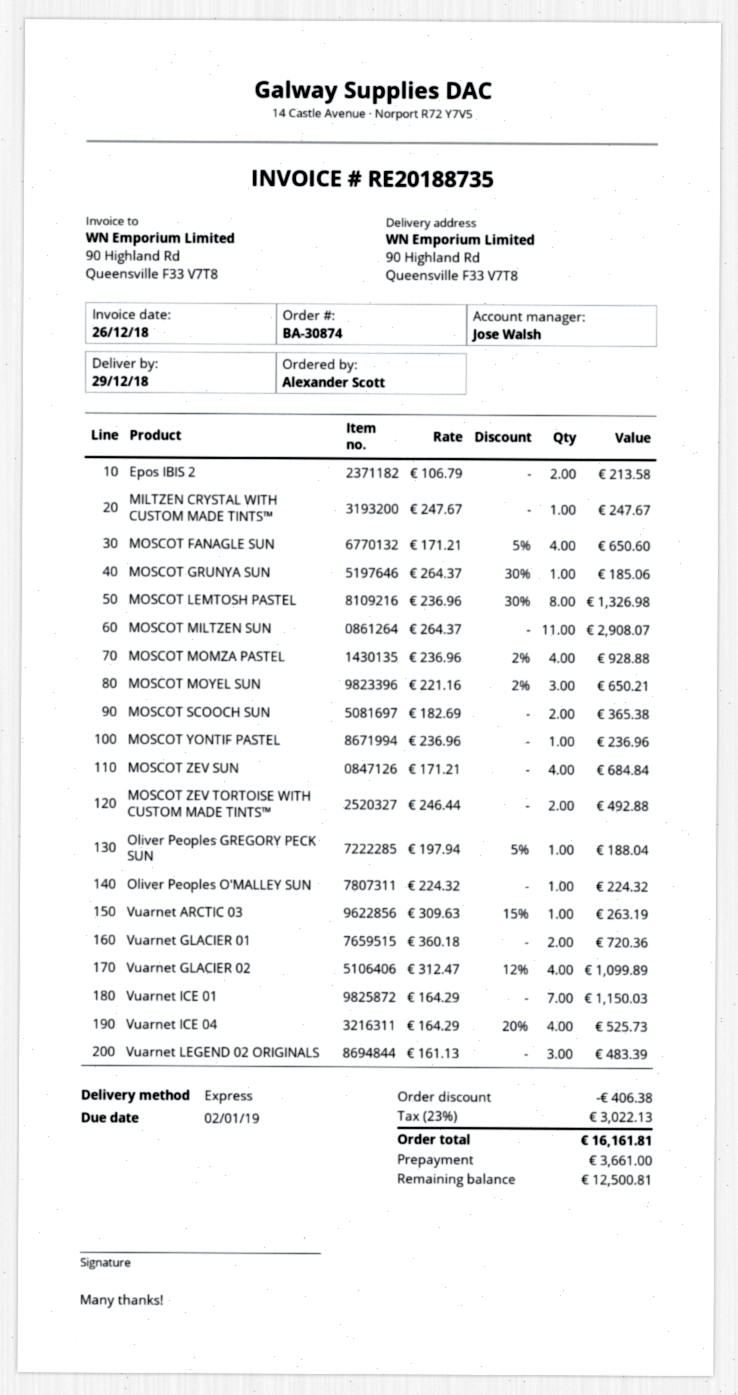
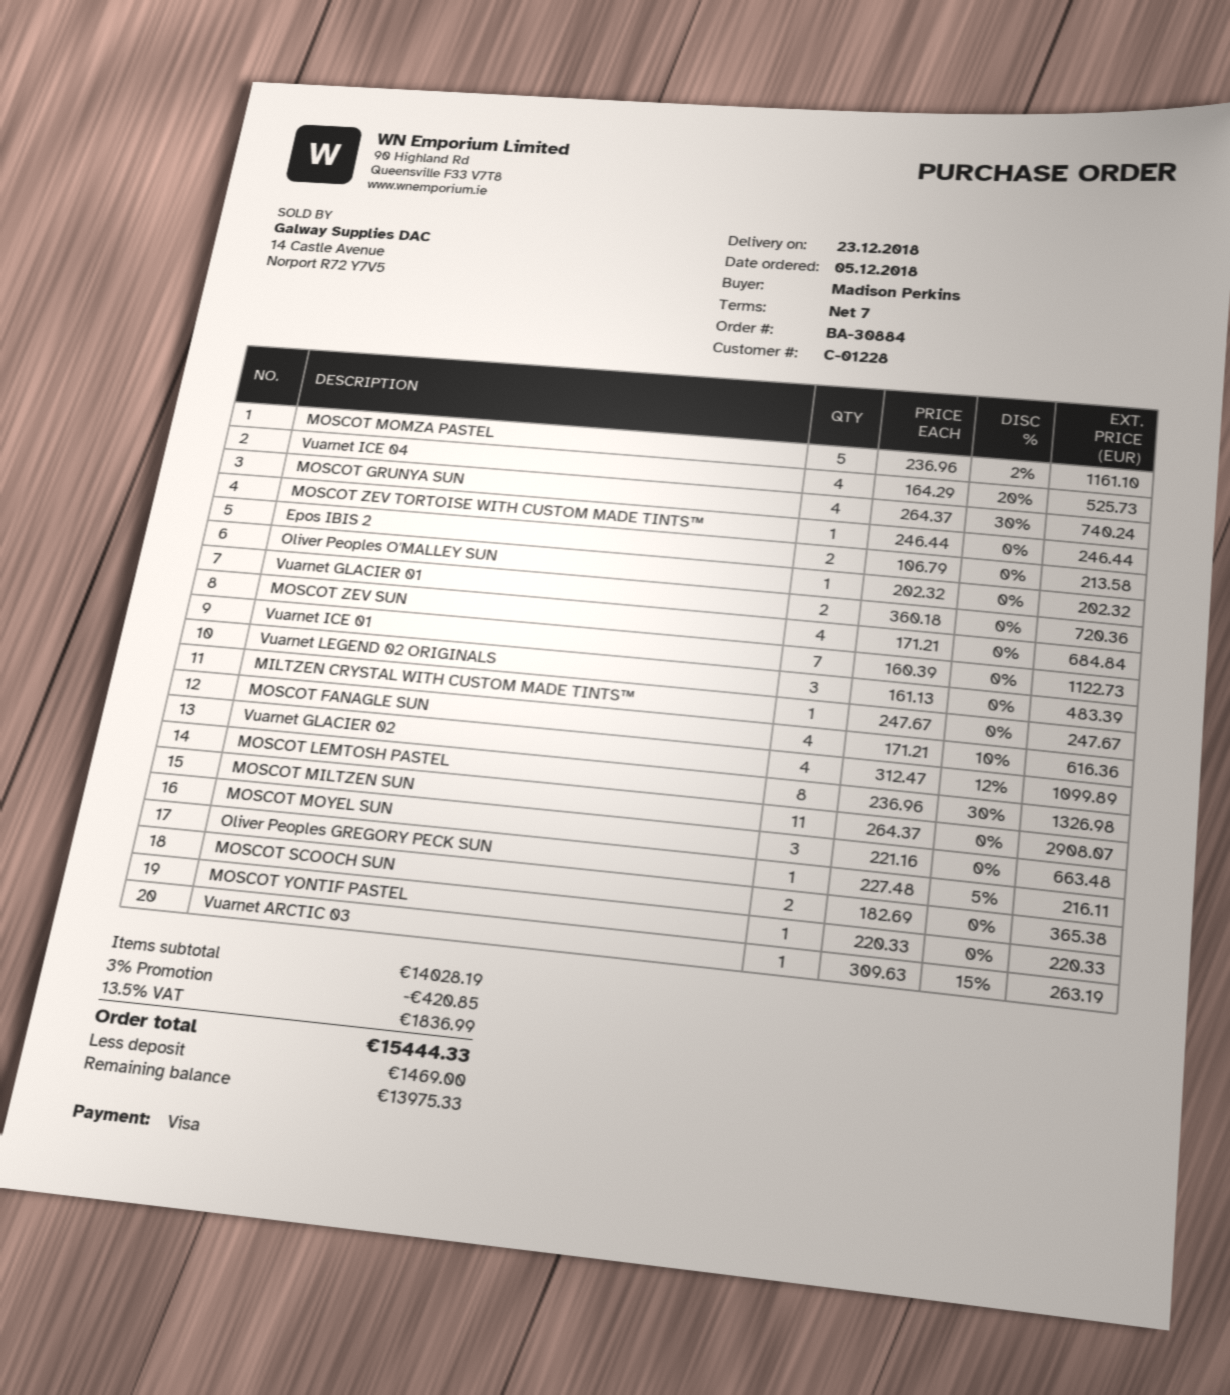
order number: BA-30874 -> BA-30884
delivery date: 2018-12-29 -> 2018-12-23
ordered by: Alexander Scott -> Madison Perkins
MOSCOT FANAGLE SUN: 4 x 171.21 - 5% = 650.60 -> 4 x 171.21 - 10% = 616.36
MOSCOT GRUNYA SUN: 1 x 264.37 - 30% = 185.06 -> 4 x 264.37 - 30% = 740.24
MOSCOT MOMZA PASTEL: 4 x 236.96 - 2% = 928.88 -> 5 x 236.96 - 2% = 1161.10
MOSCOT MOYEL SUN: 3 x 221.16 - 2% = 650.21 -> 3 x 221.16 = 663.48
MOSCOT YONTIF PASTEL: 1 x 236.96 = 236.96 -> 1 x 220.33 = 220.33
MOSCOT ZEV TORTOISE WITH CUSTOM MADE TINTS™: 2 x 246.44 = 492.88 -> 1 x 246.44 = 246.44
Oliver Peoples GREGORY PECK SUN: 1 x 197.94 - 5% = 188.04 -> 1 x 227.48 - 5% = 216.11
Oliver Peoples O'MALLEY SUN: 1 x 224.32 = 224.32 -> 1 x 202.32 = 202.32
Vuarnet ICE 01: 7 x 164.29 = 1150.03 -> 7 x 160.39 = 1122.73
discount: 406.38 -> 420.85
tax: 23% = 3022.13 -> 13.5% = 1836.99
total: 16161.81 -> 15444.33
deposit: 3661.00 -> 1469.00
balance: 12500.81 -> 13975.33

